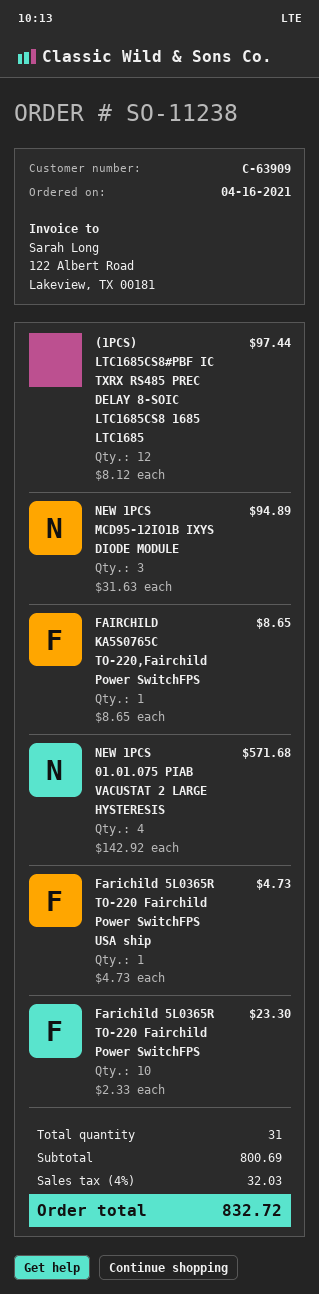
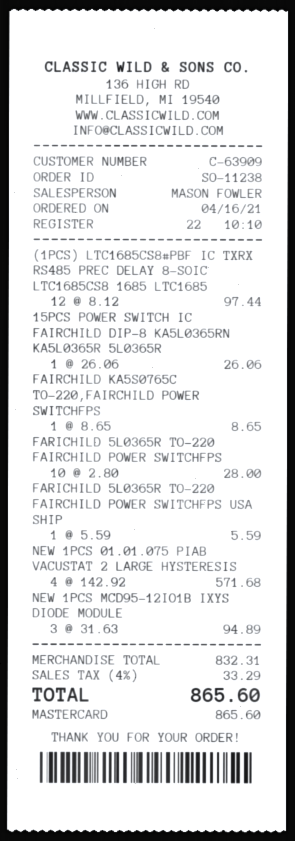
Farichild 5L0365R TO-220 Fairchild Power SwitchFPS USA ship: 1 x 4.73 = 4.73 -> 1 x 5.59 = 5.59
Farichild 5L0365R TO-220 Fairchild Power SwitchFPS: 10 x 2.33 = 23.30 -> 10 x 2.80 = 28.00
15PCS POWER SWITCH IC FAIRCHILD DIP-8 KA5L0365RN KA5L0365R 5L0365R: none -> 1 x 26.06 = 26.06
subtotal: 800.69 -> 832.31
tax: 4% = 32.03 -> 4% = 33.29
total: 832.72 -> 865.60

